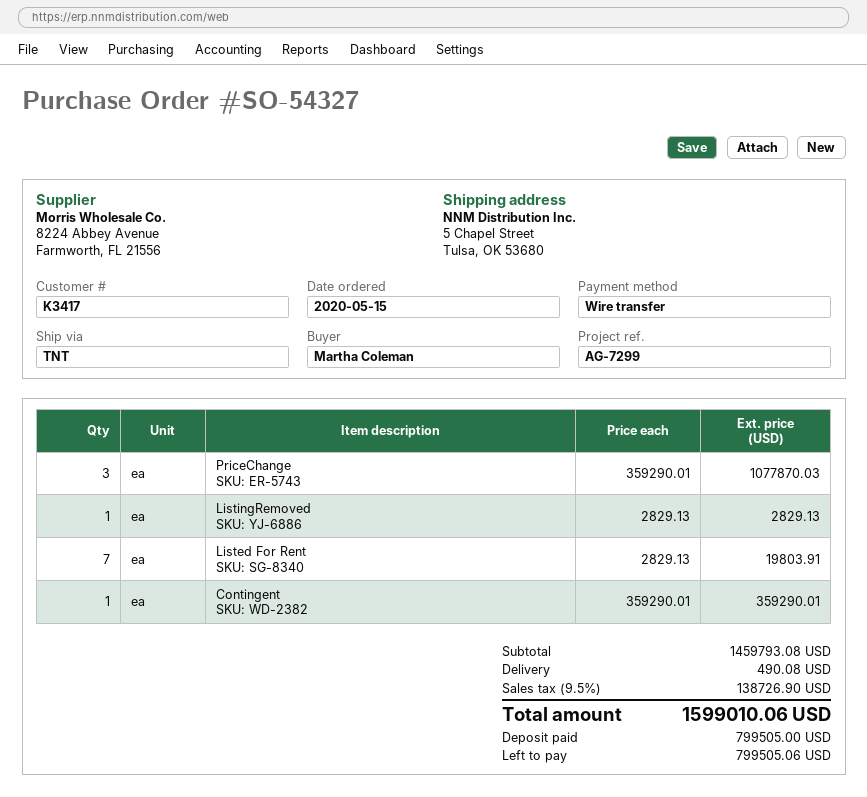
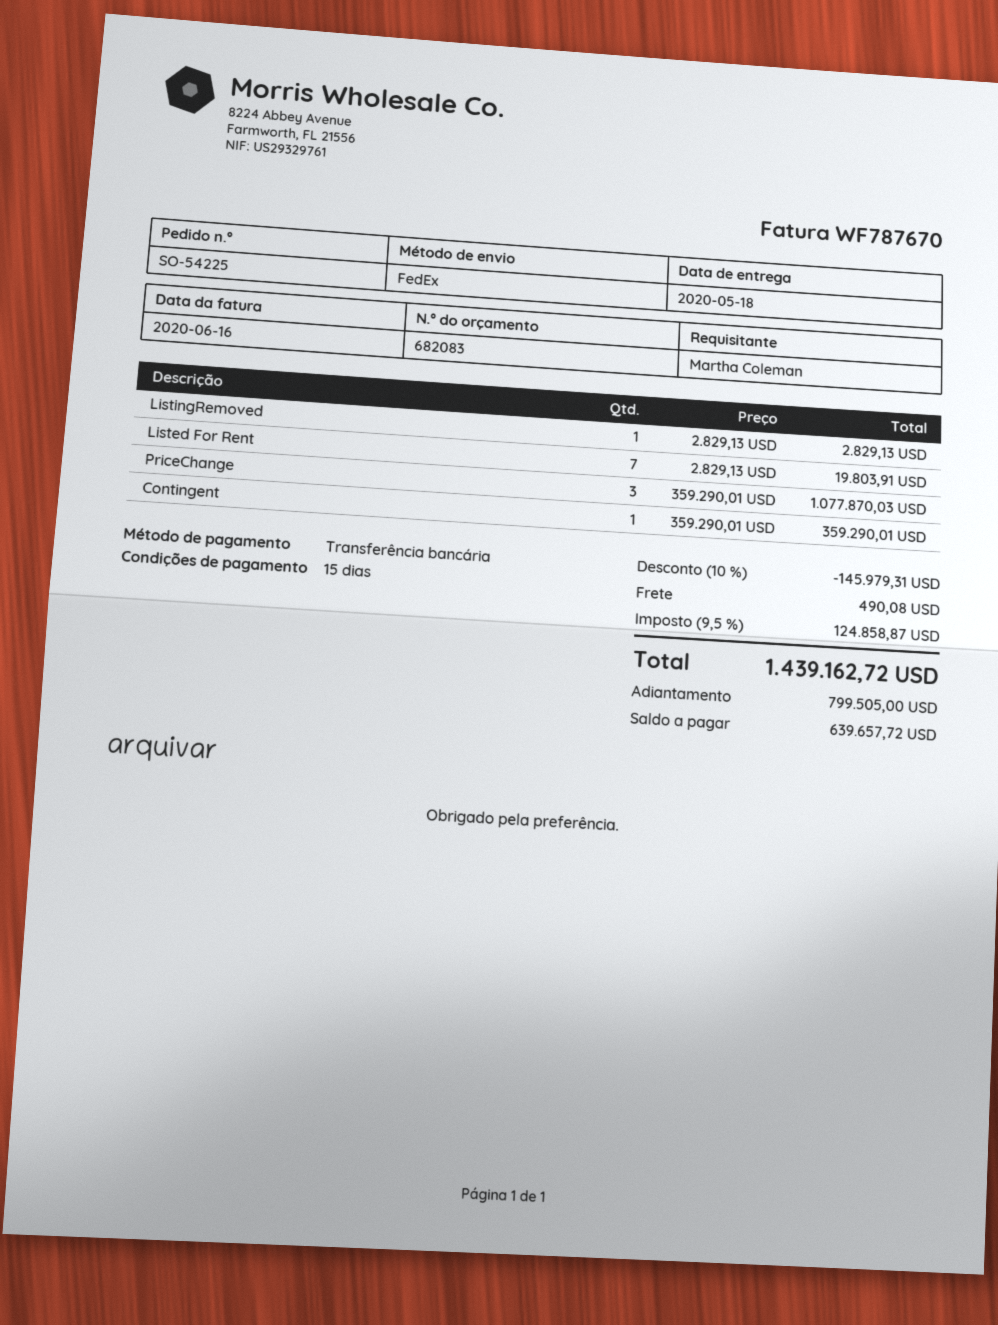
order number: SO-54327 -> SO-54225
shipping method: TNT -> FedEx
discount: none -> 10% = 145979.31
tax: 9.5% = 138726.90 -> 9.5% = 124858.87
total: 1599010.06 -> 1439162.72
balance: 799505.06 -> 639657.72

